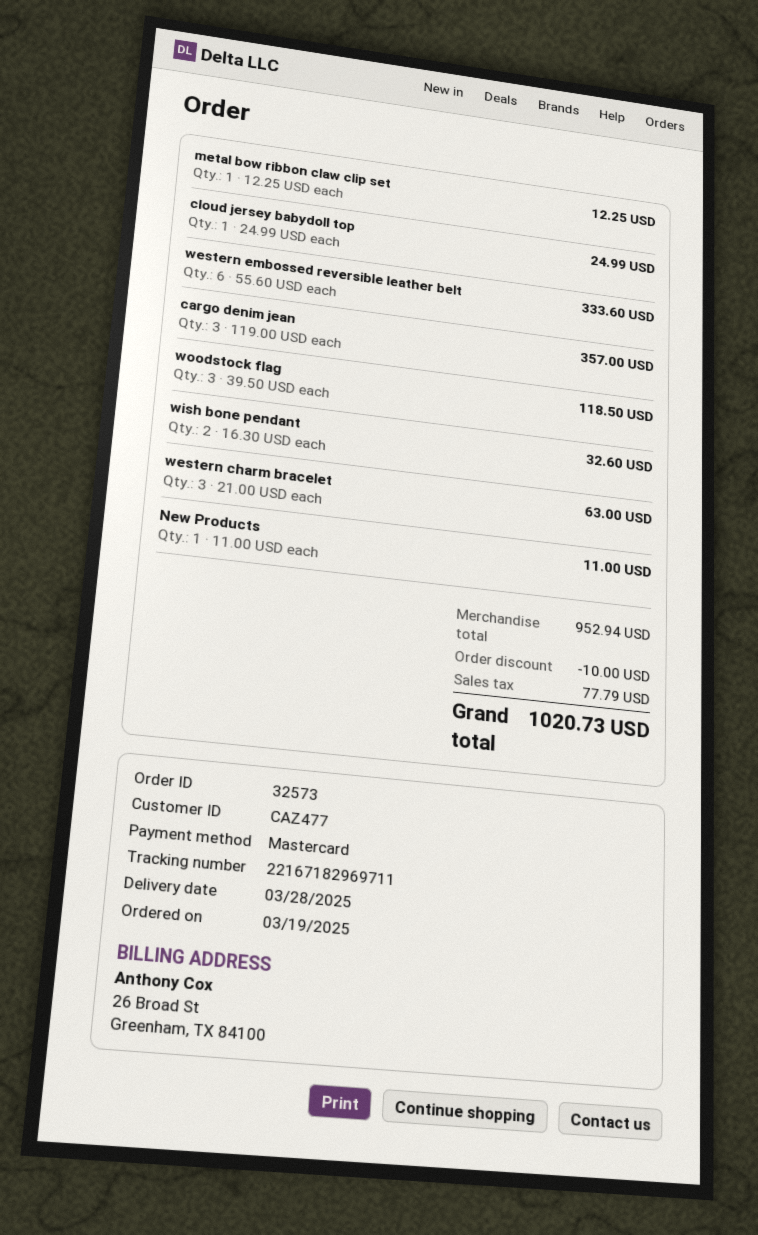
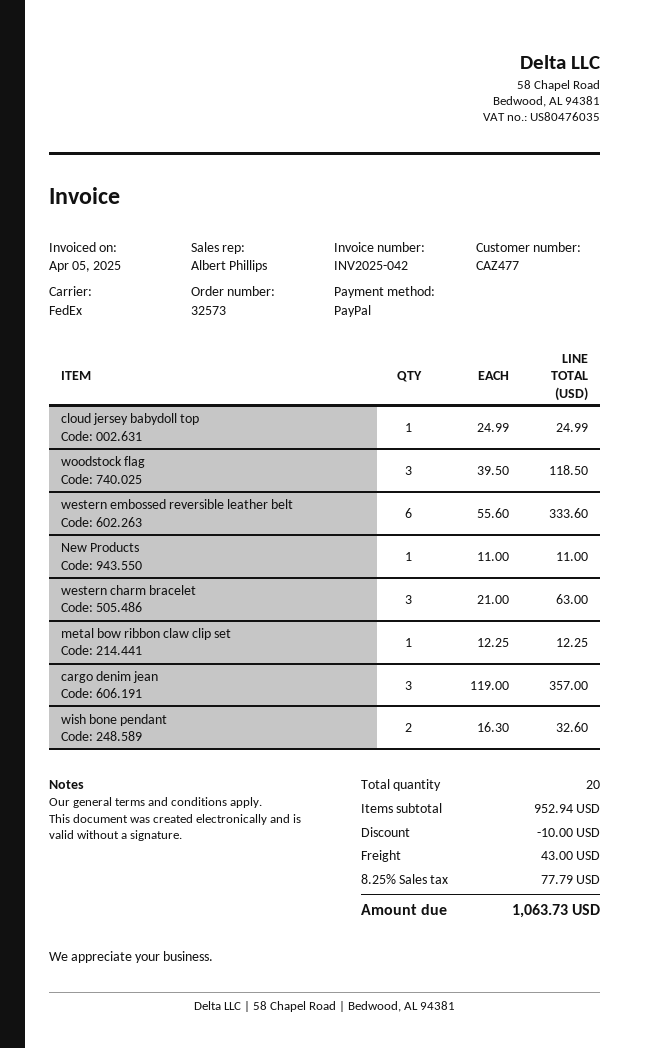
payment method: Mastercard -> PayPal
shipping: none -> 43.00
total: 1020.73 -> 1063.73

